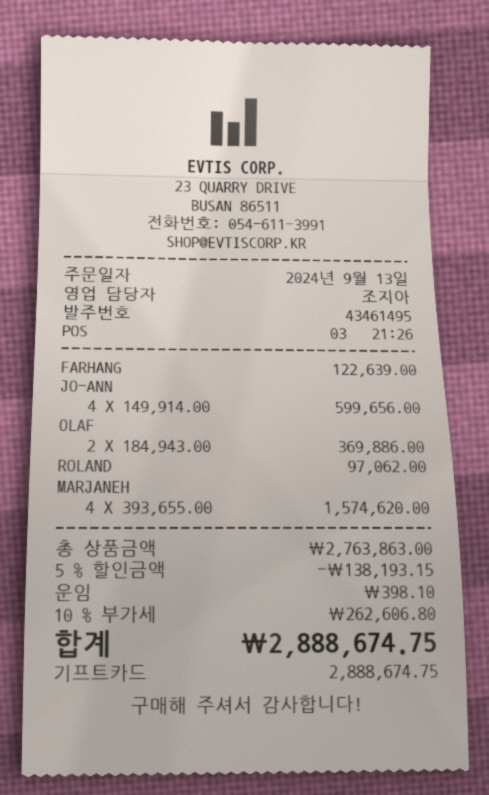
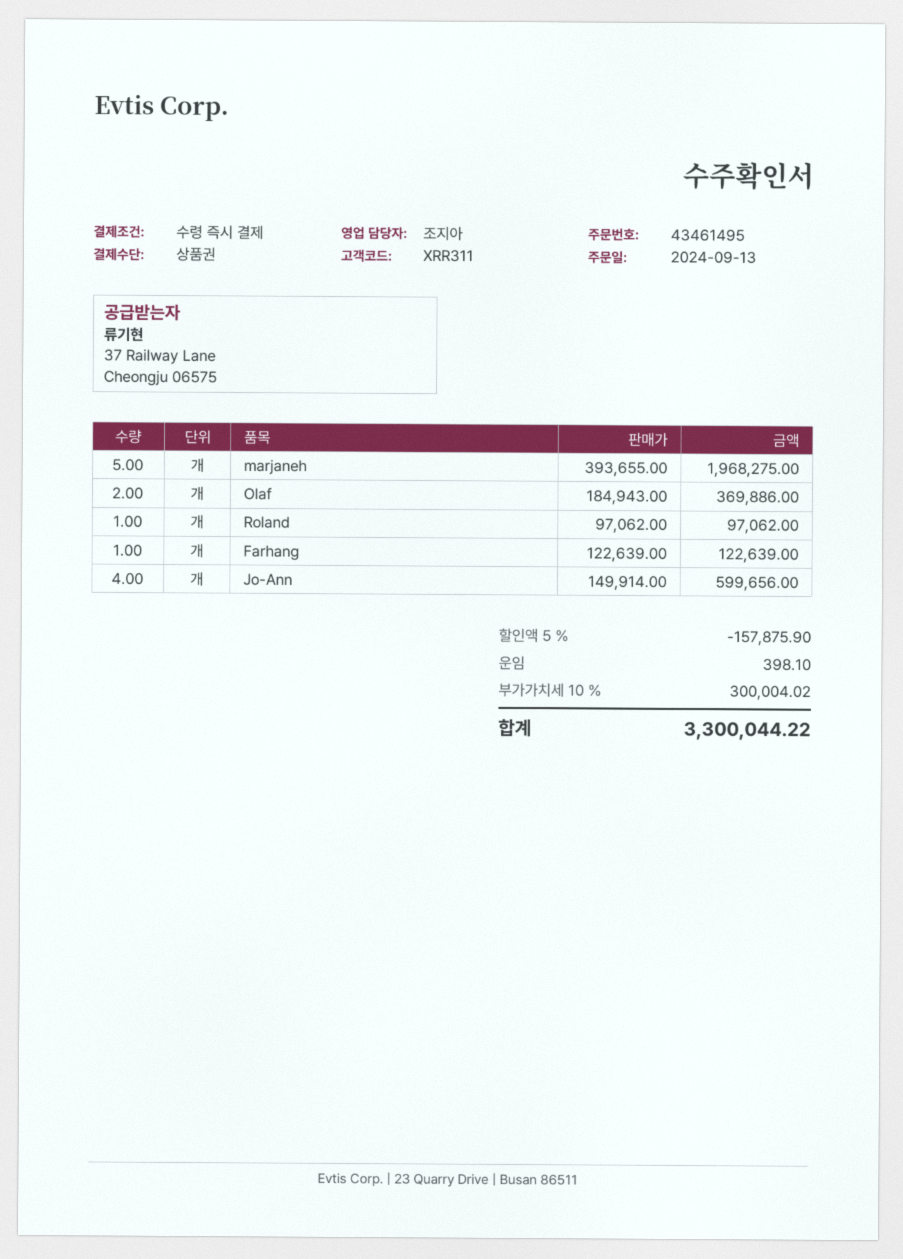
MARJANEH: 4 x 393655.00 = 1574620.00 -> 5 x 393655.00 = 1968275.00
discount: 5% = 138193.15 -> 5% = 157875.90
tax: 10% = 262606.80 -> 10% = 300004.02
total: 2888674.75 -> 3300044.22

